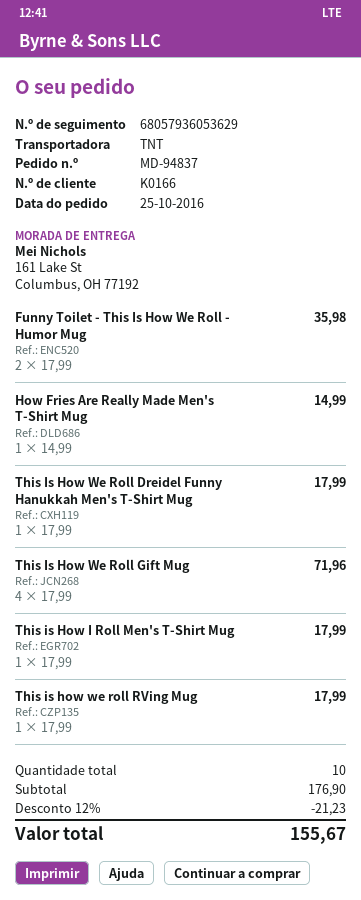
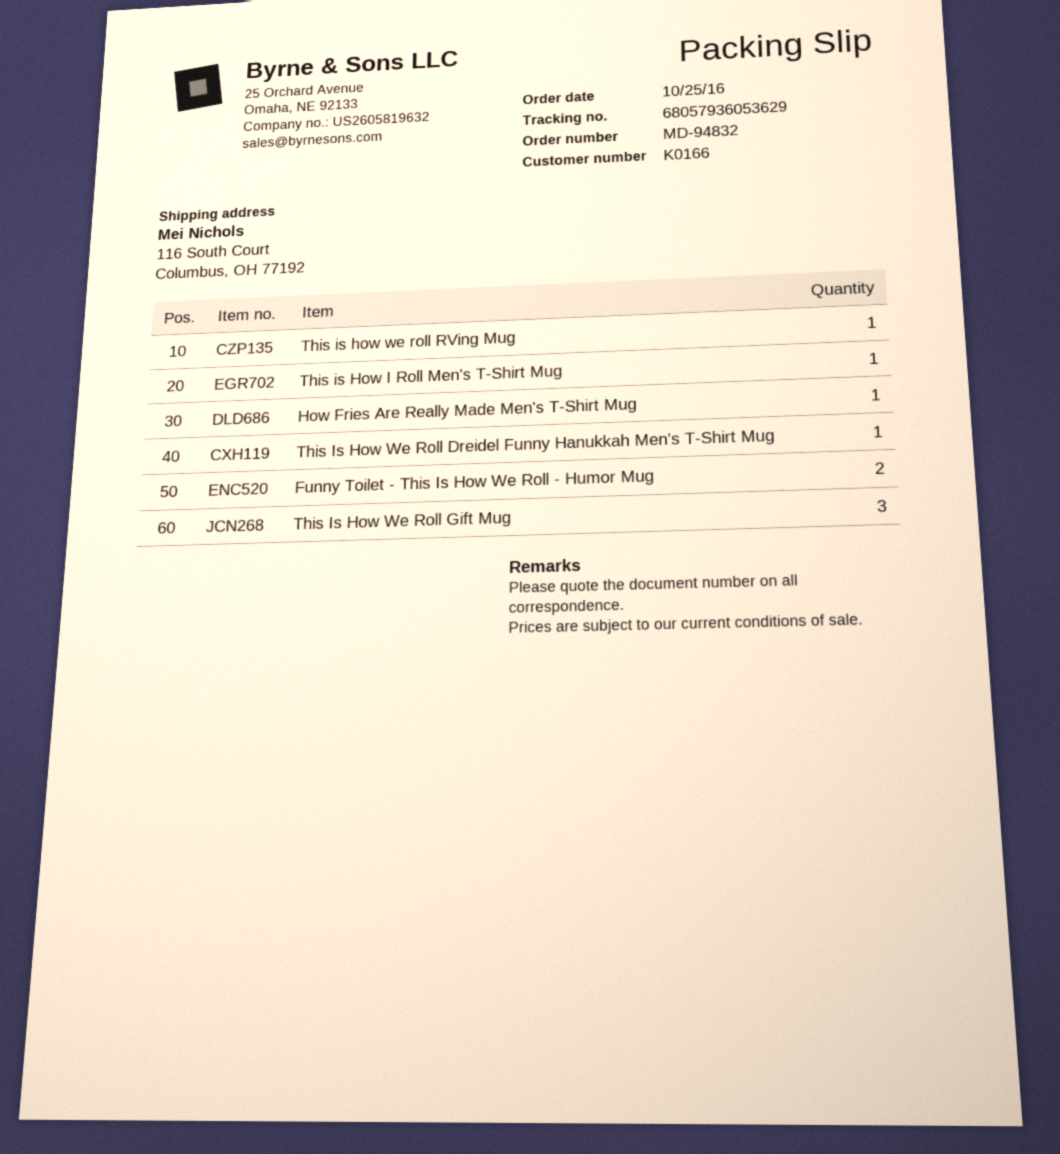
order number: MD-94837 -> MD-94832
ship to: 161 Lake St, Columbus, OH 77192 -> 116 South Court, Columbus, OH 77192
This Is How We Roll Gift Mug: 4 -> 3

